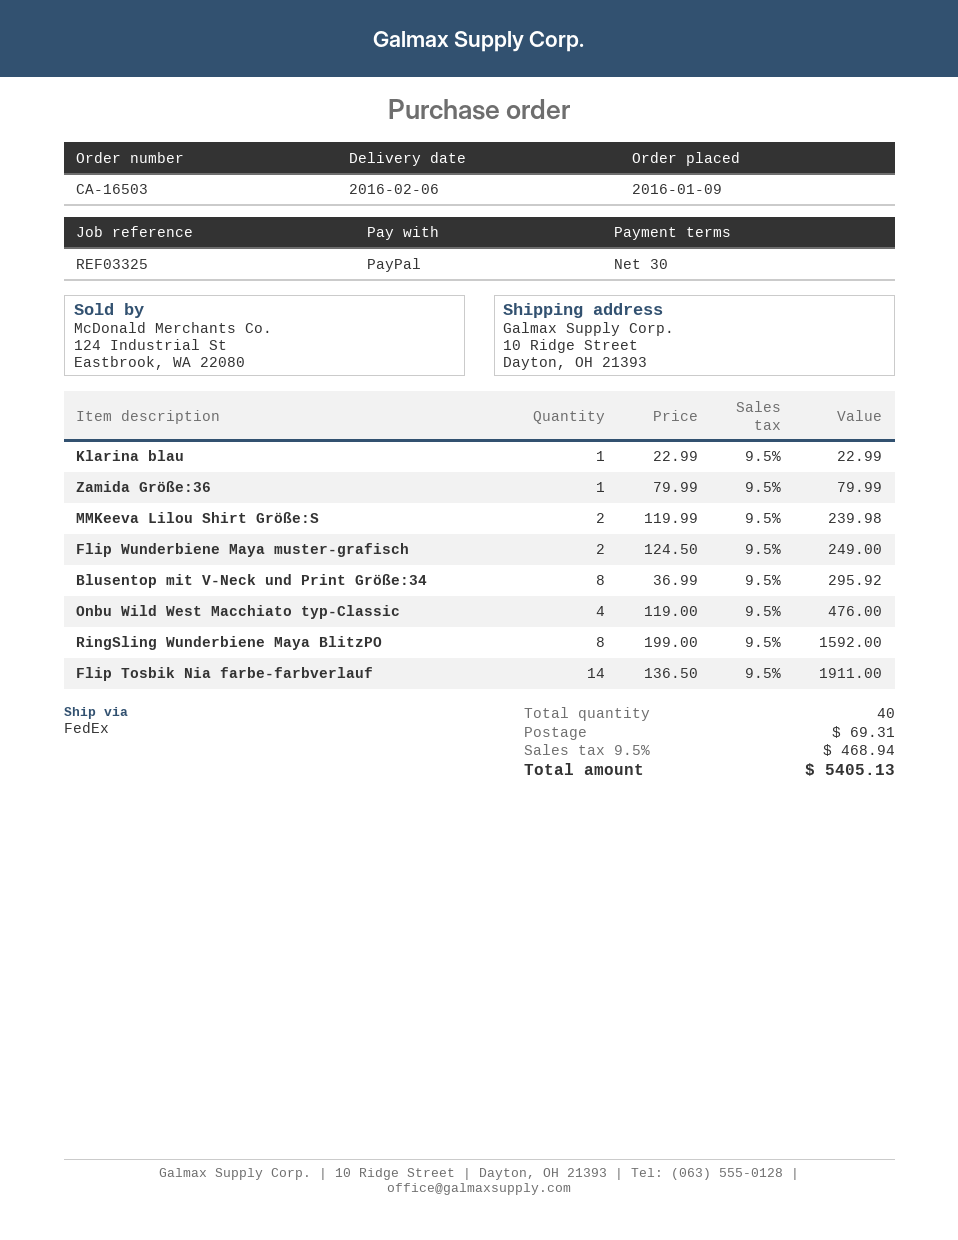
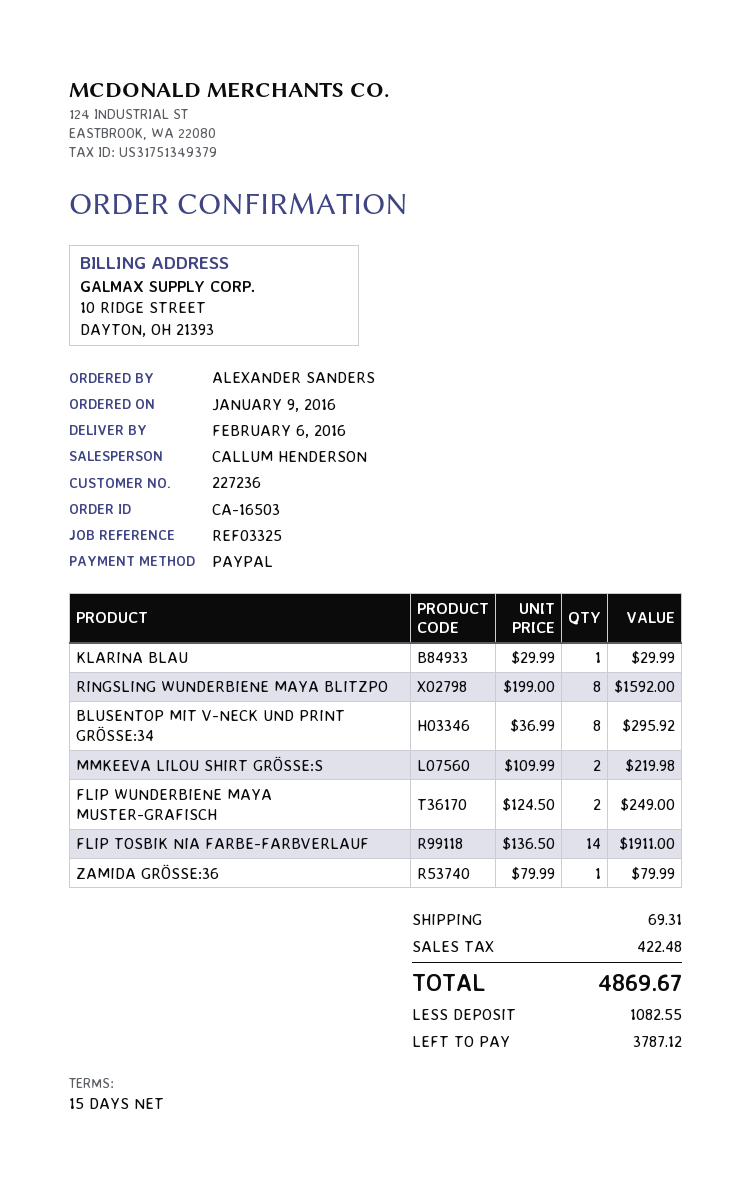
payment terms: 30 days -> 15 days
Klarina blau: 1 x 22.99 = 22.99 -> 1 x 29.99 = 29.99
MMKeeva Lilou Shirt Größe:S: 2 x 119.99 = 239.98 -> 2 x 109.99 = 219.98
Onbu Wild West Macchiato typ-Classic: 4 x 119.00 = 476.00 -> none
tax: 468.94 -> 422.48
total: 5405.13 -> 4869.67

